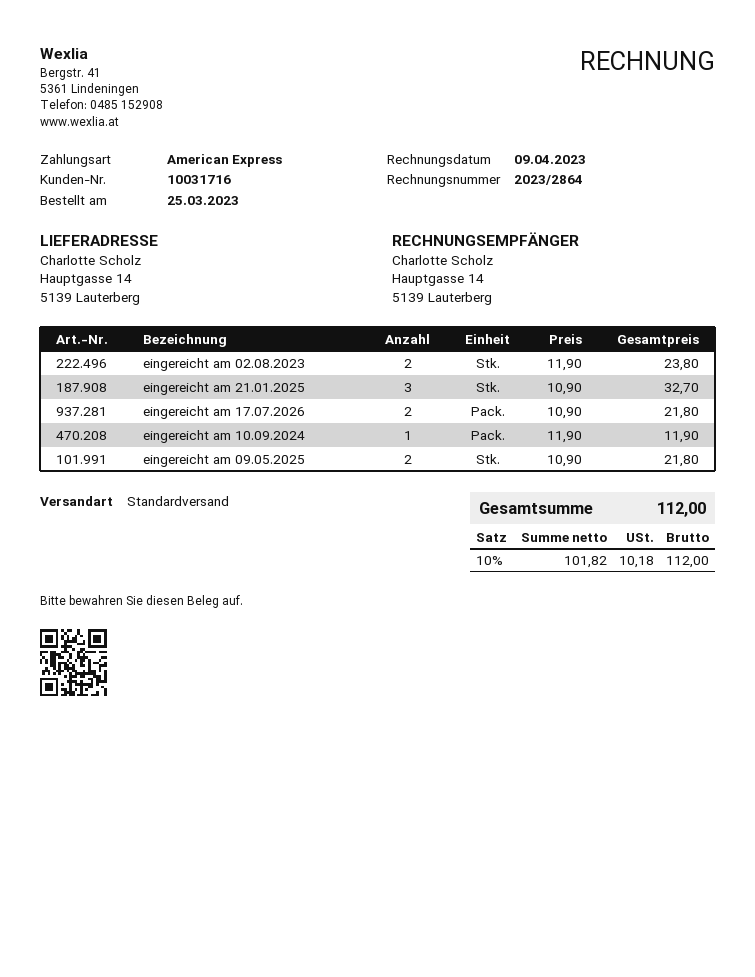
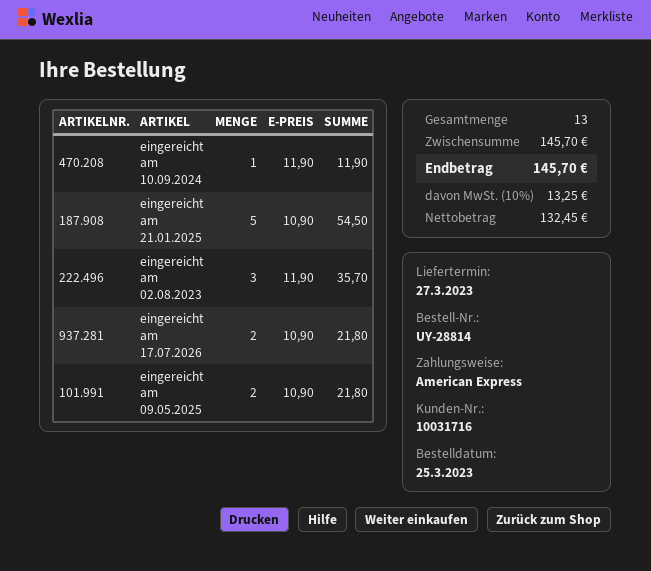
eingereicht am 02.08.2023: 2 x 11.90 = 23.80 -> 3 x 11.90 = 35.70
eingereicht am 21.01.2025: 3 x 10.90 = 32.70 -> 5 x 10.90 = 54.50
net: 101.82 -> 132.45
tax: 10% = 10.18 -> 10% = 13.25
total: 112.00 -> 145.70

